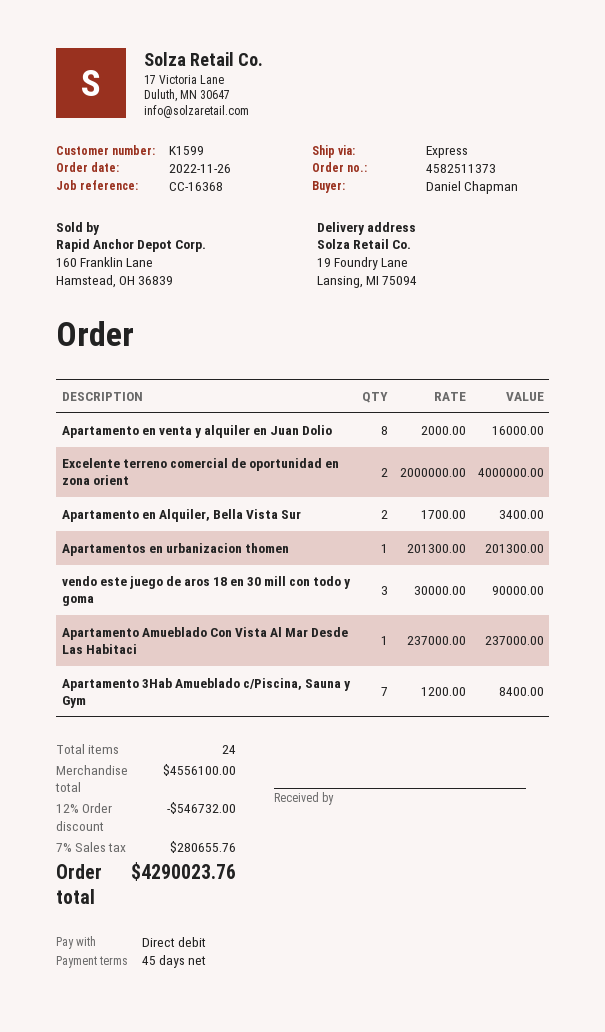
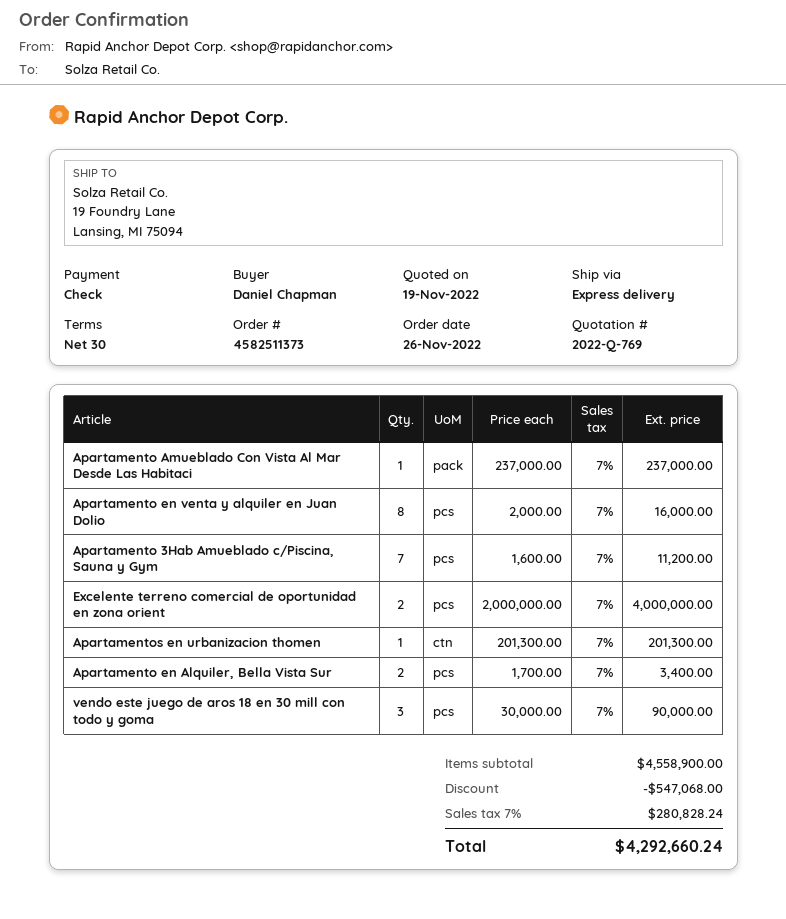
payment terms: 45 days -> 30 days
payment method: direct debit -> cheque
Apartamento 3Hab Amueblado c/Piscina, Sauna y Gym: 7 x 1200.00 = 8400.00 -> 7 x 1600.00 = 11200.00
subtotal: 4556100.00 -> 4558900.00
discount: 546732.00 -> 547068.00
tax: 7% = 280655.76 -> 7% = 280828.24
total: 4290023.76 -> 4292660.24

